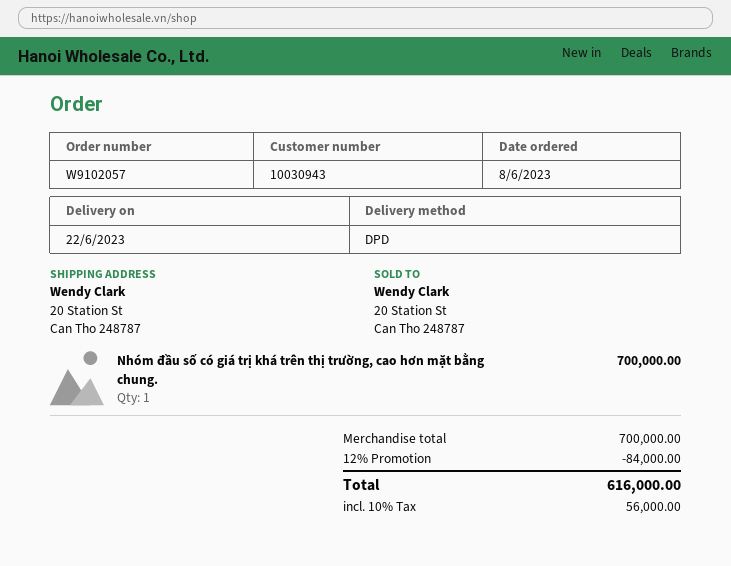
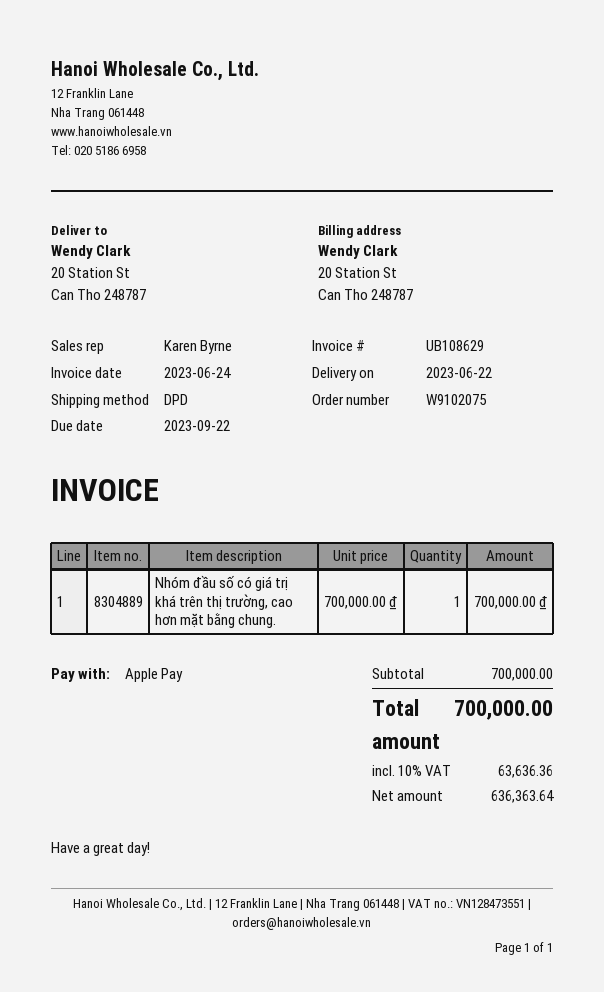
order number: W9102057 -> W9102075
discount: 12% = 84000.00 -> none
tax: 10% = 56000.00 -> 10% = 63636.36
total: 616000.00 -> 700000.00

